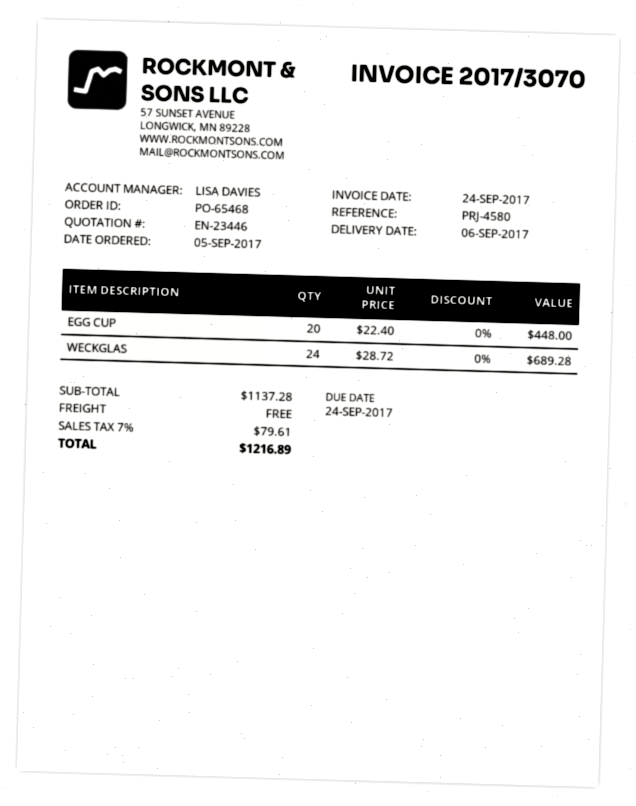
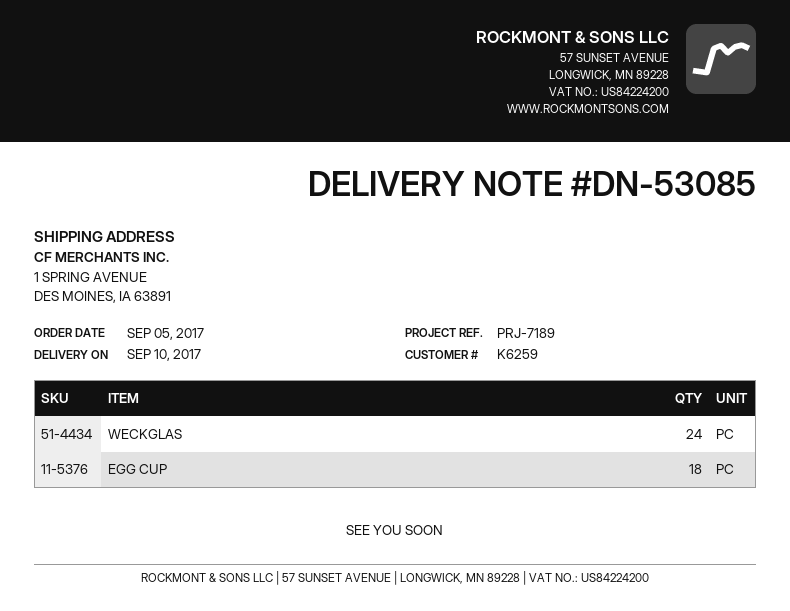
delivery date: 2017-09-06 -> 2017-09-10
reference: PRJ-4580 -> PRJ-7189
EGG CUP: 20 -> 18

